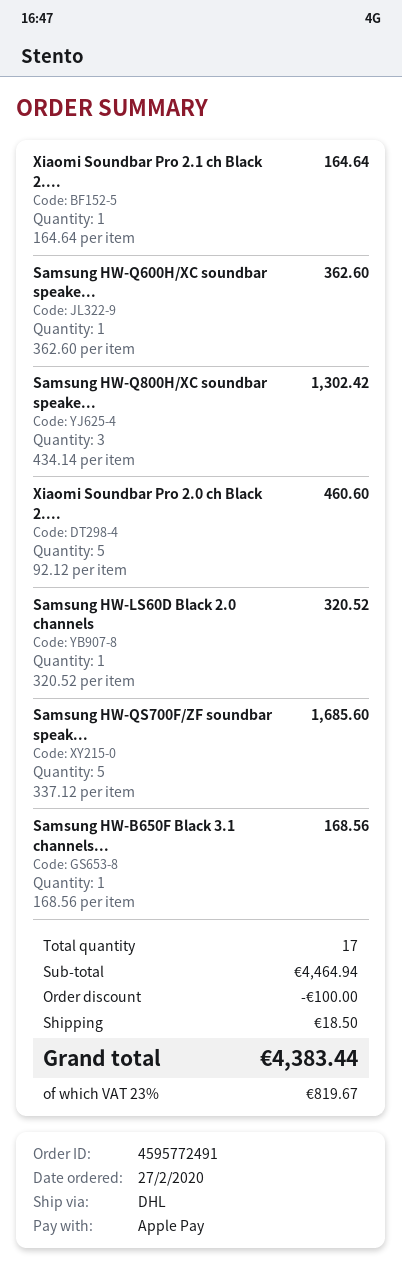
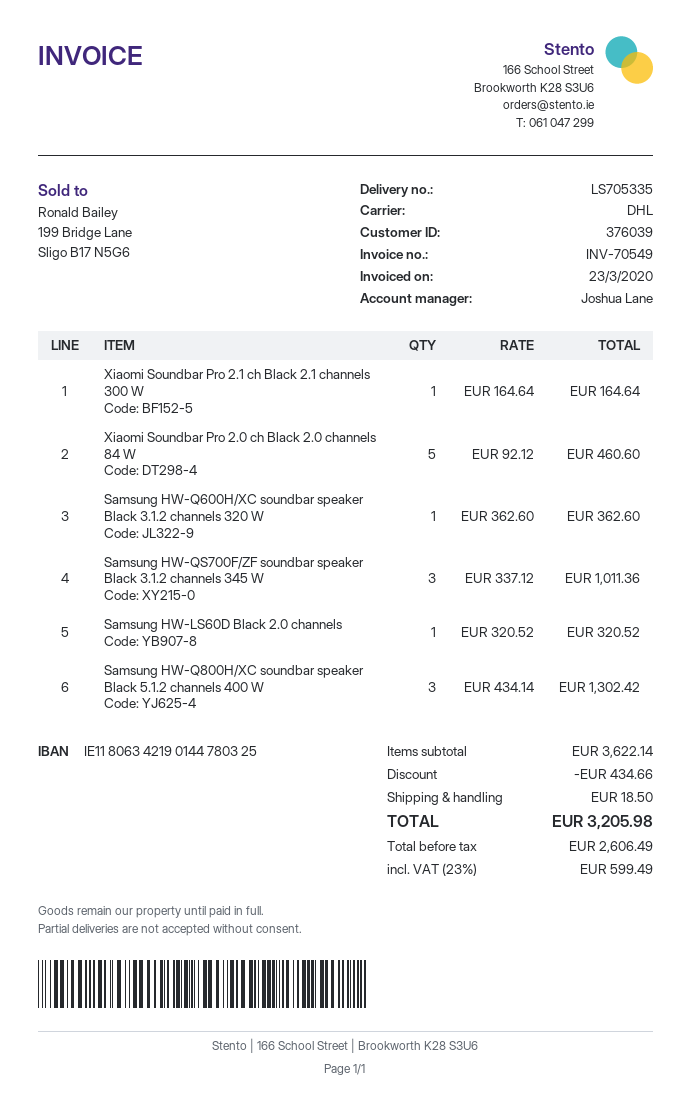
Samsung HW-QS700F/ZF soundbar speak...: 5 x 337.12 = 1685.60 -> 3 x 337.12 = 1011.36
Samsung HW-B650F Black 3.1 channels...: 1 x 168.56 = 168.56 -> none
subtotal: 4464.94 -> 3622.14
discount: 100.00 -> 434.66
tax: 23% = 819.67 -> 23% = 599.49
total: 4383.44 -> 3205.98

